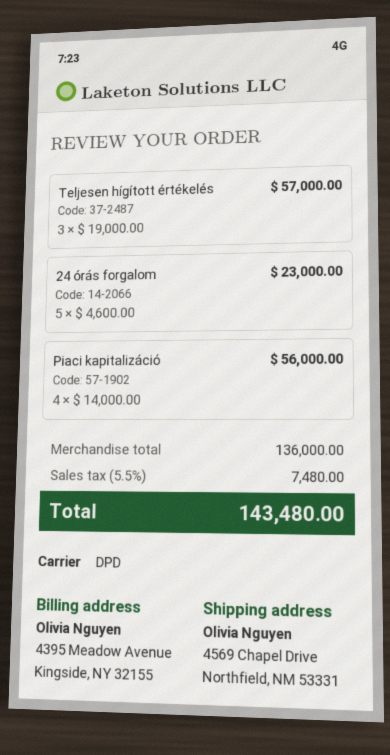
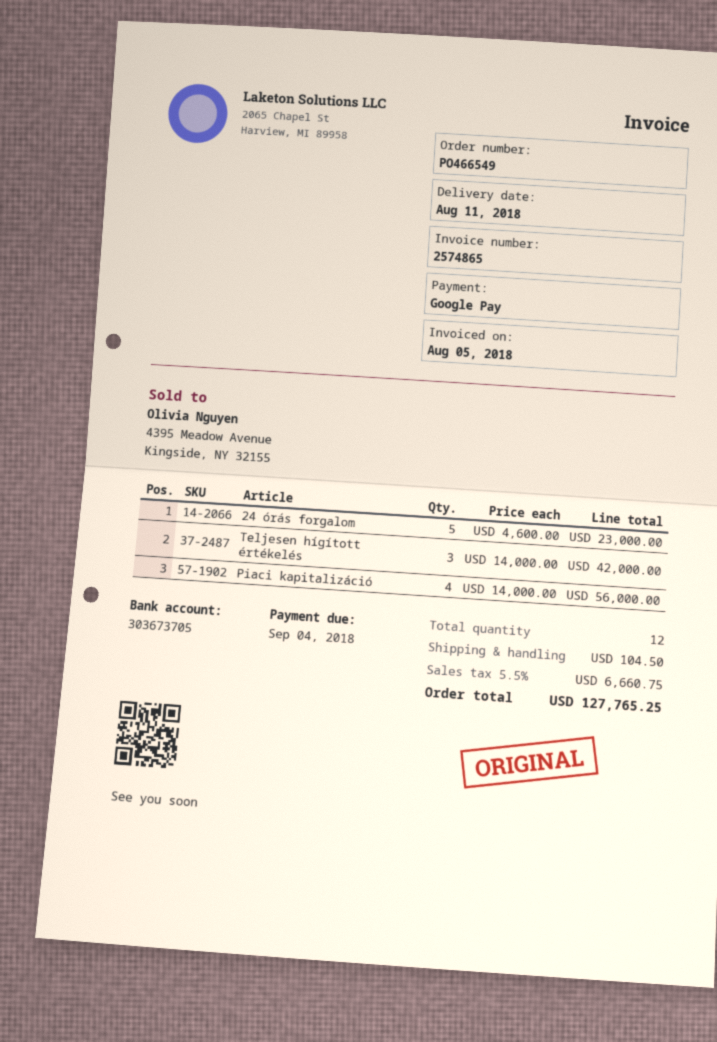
Teljesen hígított értékelés: 3 x 19000.00 = 57000.00 -> 3 x 14000.00 = 42000.00
shipping: none -> 104.50
tax: 5.5% = 7480.00 -> 5.5% = 6660.75
total: 143480.00 -> 127765.25

